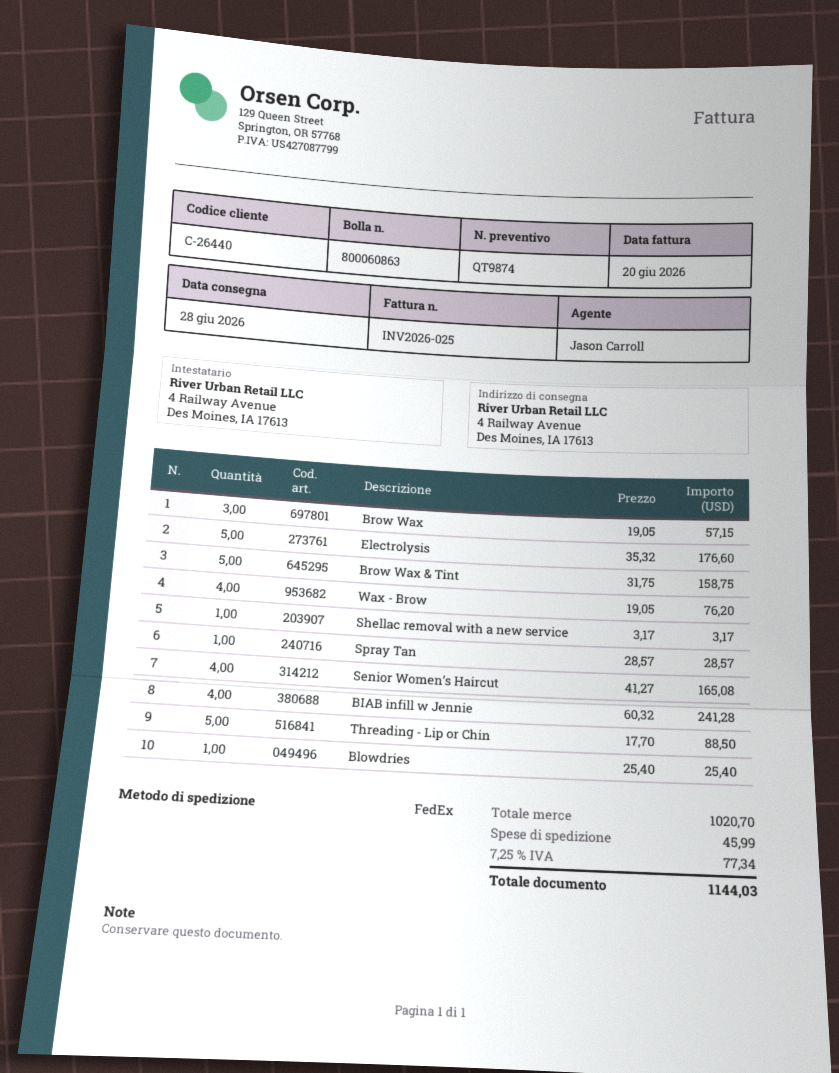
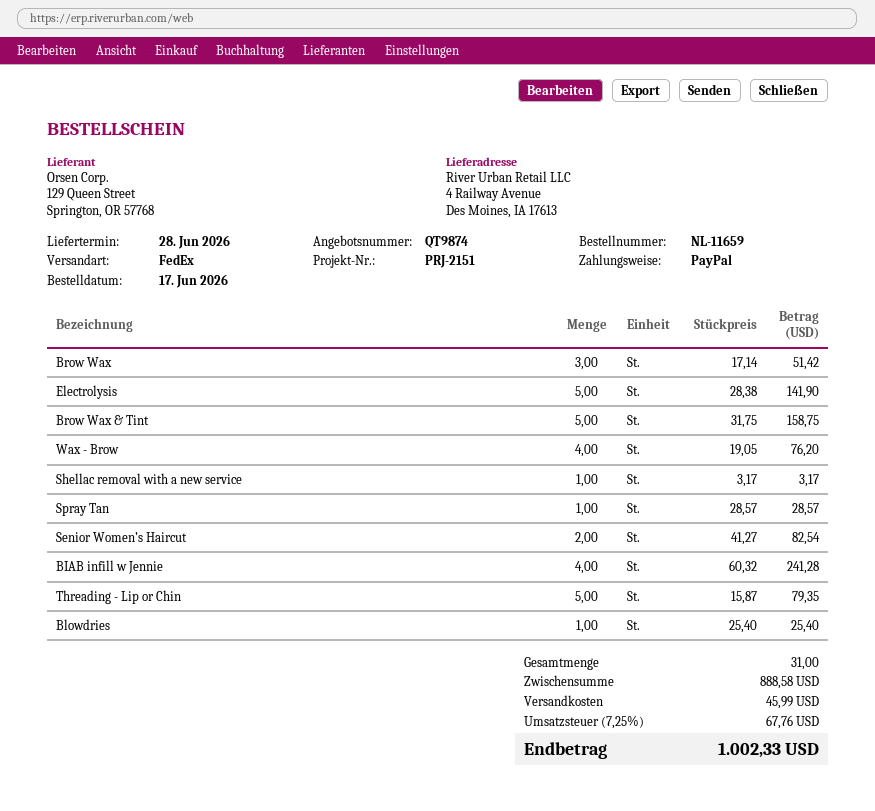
Brow Wax: 3 x 19.05 = 57.15 -> 3 x 17.14 = 51.42
Electrolysis: 5 x 35.32 = 176.60 -> 5 x 28.38 = 141.90
Senior Women’s Haircut: 4 x 41.27 = 165.08 -> 2 x 41.27 = 82.54
Threading - Lip or Chin: 5 x 17.70 = 88.50 -> 5 x 15.87 = 79.35
subtotal: 1020.70 -> 888.58
tax: 7.25% = 77.34 -> 7.25% = 67.76
total: 1144.03 -> 1002.33

